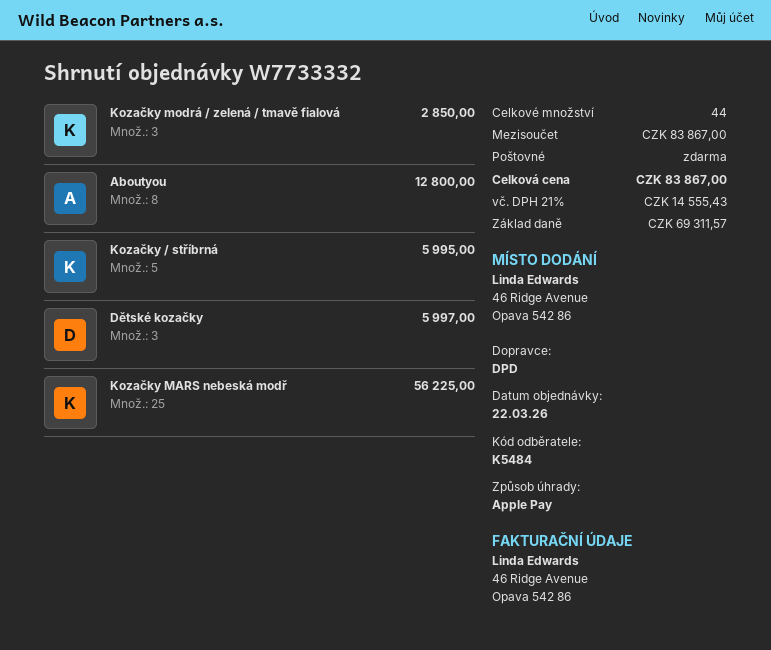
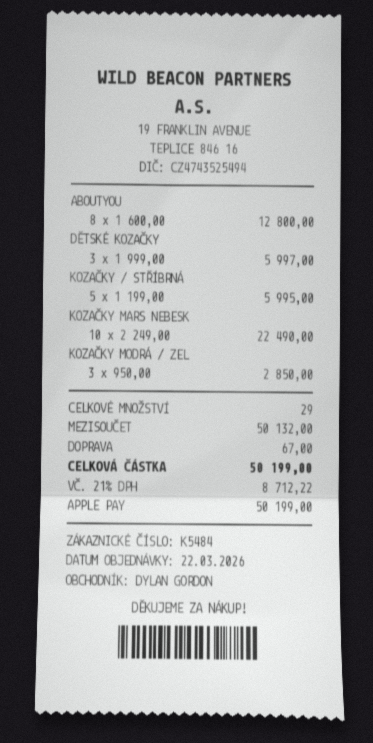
Kozačky MARS nebeská modř: 25 for 56225.00 -> 10 for 22490.00
total quantity: 44 -> 29
subtotal: 83867.00 -> 50132.00
shipping: 0.00 -> 67.00
tax: 21% = 14555.43 -> 21% = 8712.22
total: 83867.00 -> 50199.00

